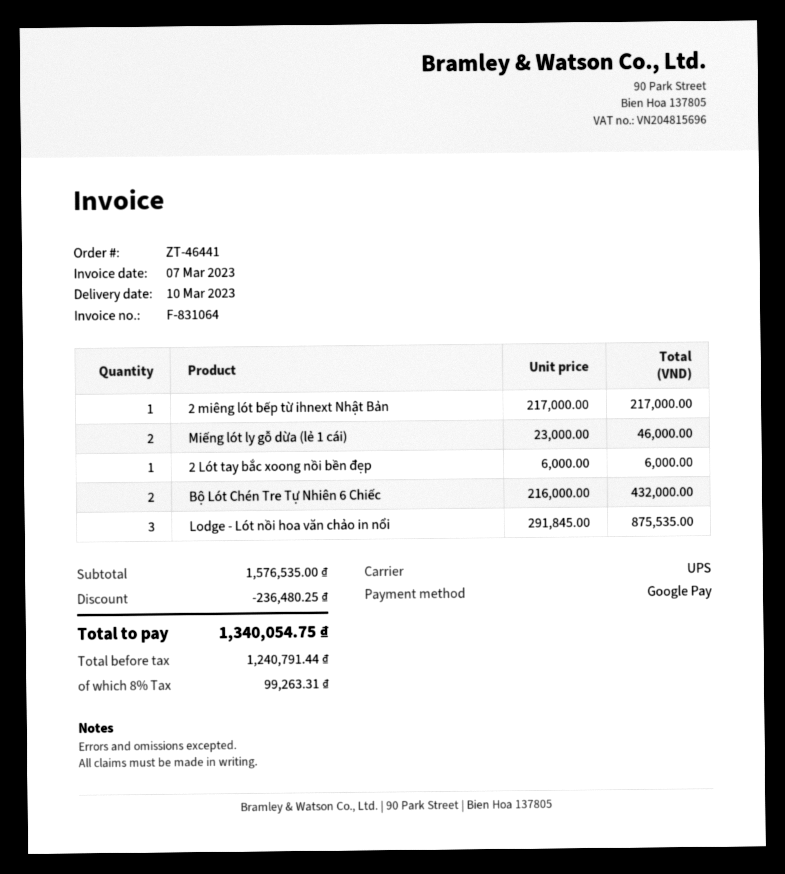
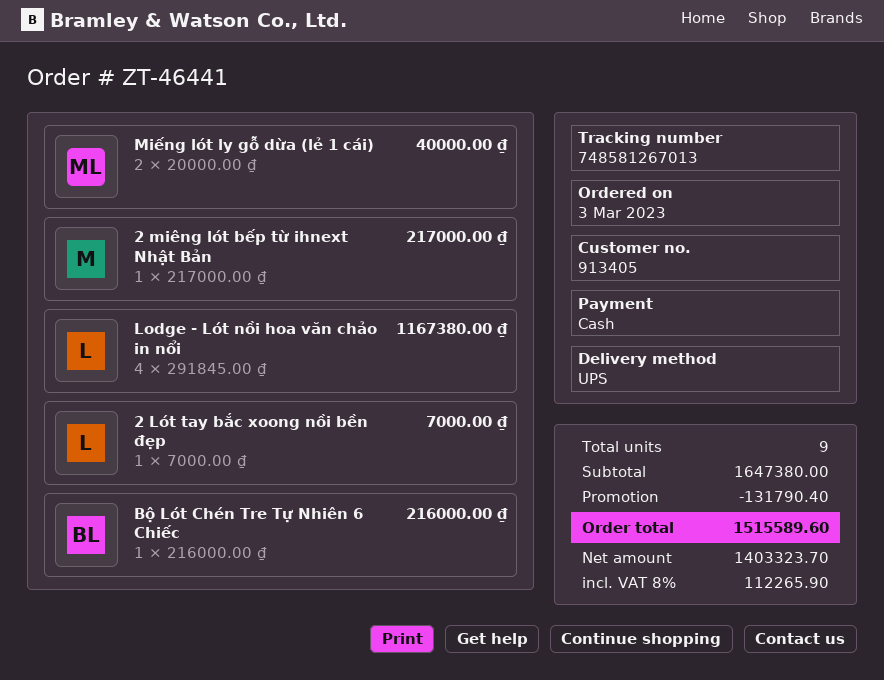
payment method: Google Pay -> cash
Miếng lót ly gỗ dừa (lẻ 1 cái): 2 x 23000.00 = 46000.00 -> 2 x 20000.00 = 40000.00
2 Lót tay bắc xoong nồi bền đẹp: 1 x 6000.00 = 6000.00 -> 1 x 7000.00 = 7000.00
Bộ Lót Chén Tre Tự Nhiên 6 Chiếc: 2 x 216000.00 = 432000.00 -> 1 x 216000.00 = 216000.00
Lodge - Lót nồi hoa văn chảo in nổi: 3 x 291845.00 = 875535.00 -> 4 x 291845.00 = 1167380.00
subtotal: 1576535.00 -> 1647380.00
discount: 236480.25 -> 131790.40
net: 1240791.44 -> 1403323.70
tax: 8% = 99263.31 -> 8% = 112265.90
total: 1340054.75 -> 1515589.60

